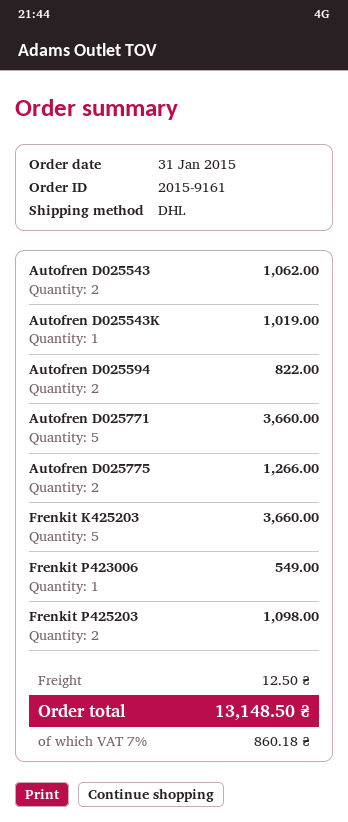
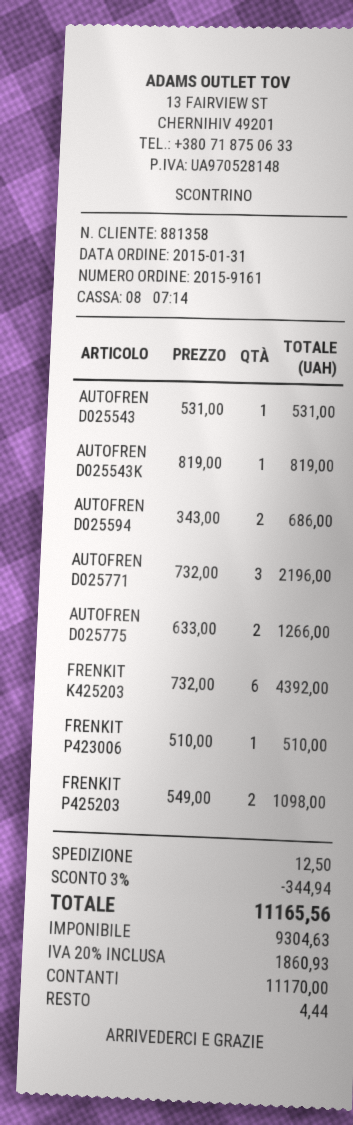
Autofren D025543: 2 for 1062.00 -> 1 for 531.00
Autofren D025543K: 1 for 1019.00 -> 1 for 819.00
Autofren D025594: 2 for 822.00 -> 2 for 686.00
Autofren D025771: 5 for 3660.00 -> 3 for 2196.00
Frenkit K425203: 5 for 3660.00 -> 6 for 4392.00
Frenkit P423006: 1 for 549.00 -> 1 for 510.00
discount: none -> 3% = 344.94
tax: 7% = 860.18 -> 20% = 1860.93
total: 13148.50 -> 11165.56

